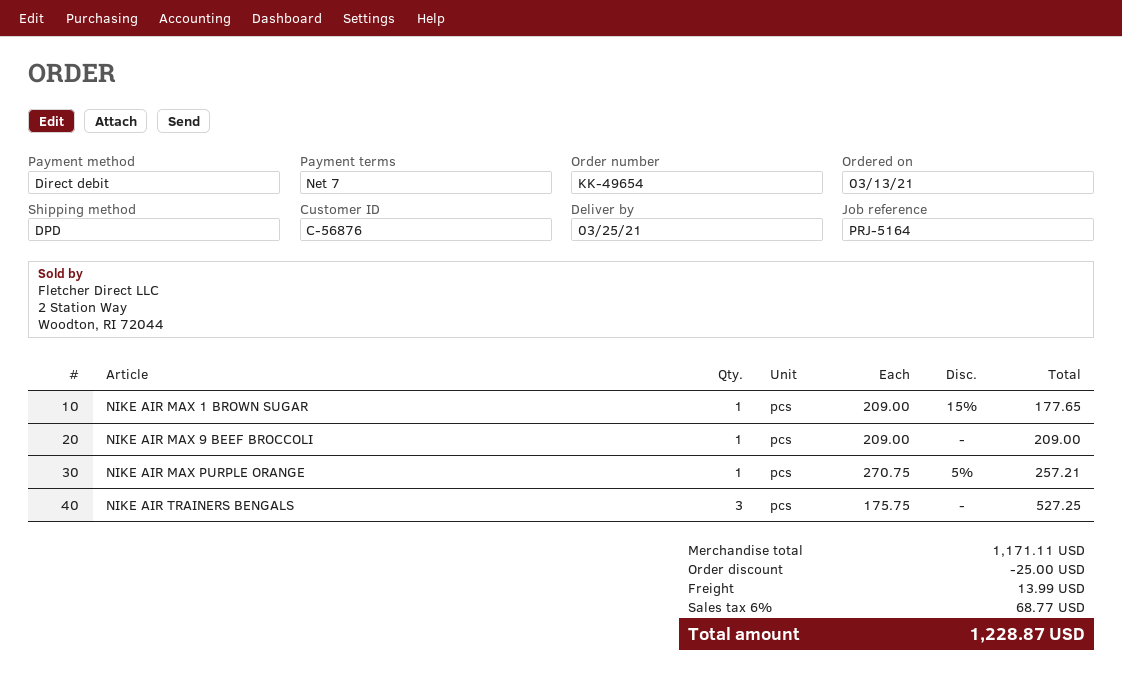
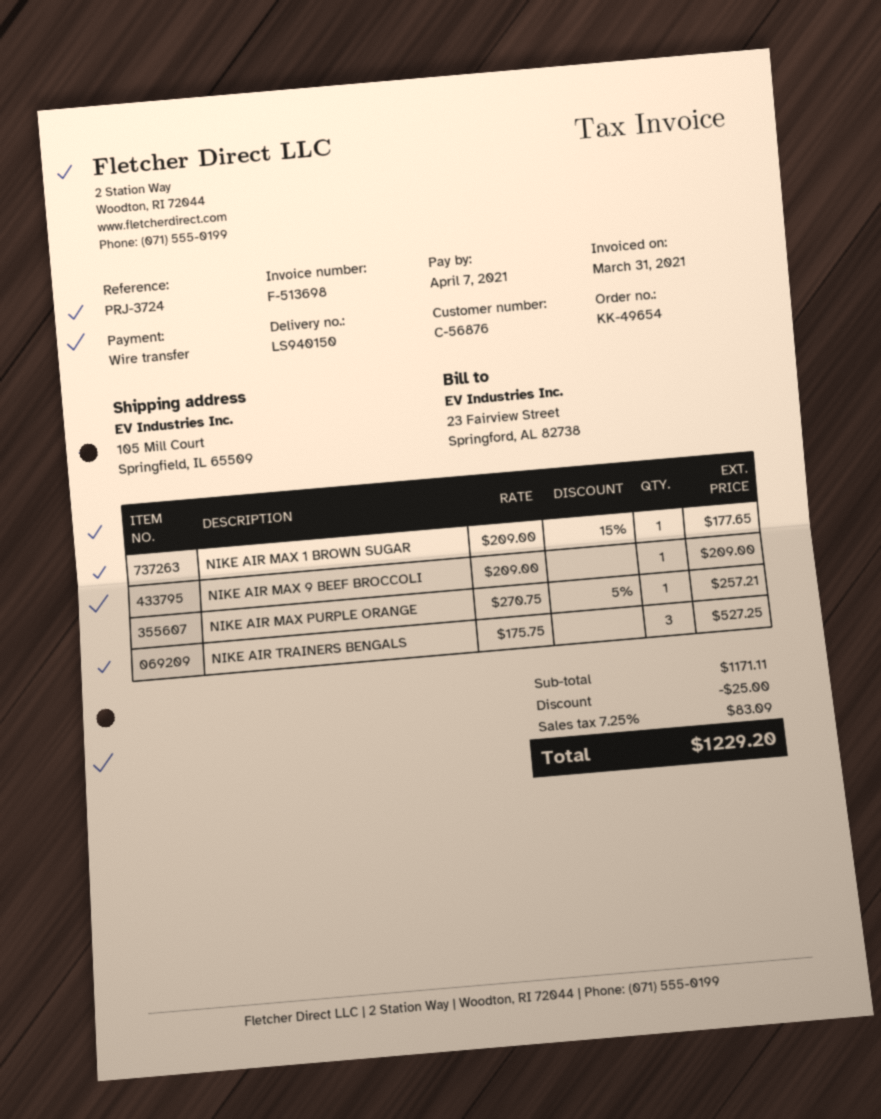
reference: PRJ-5164 -> PRJ-3724
payment method: direct debit -> bank transfer
shipping: 13.99 -> none
tax: 6% = 68.77 -> 7.25% = 83.09
total: 1228.87 -> 1229.20

